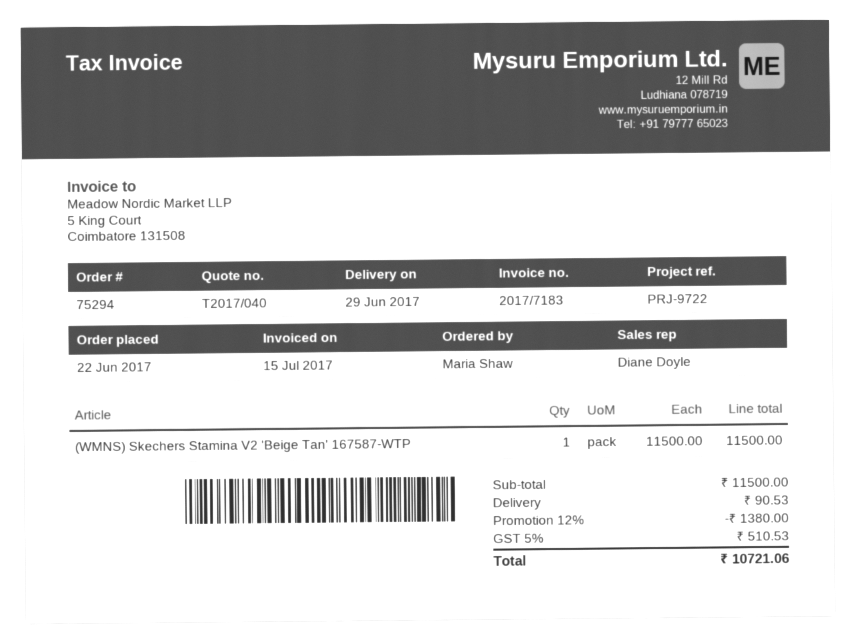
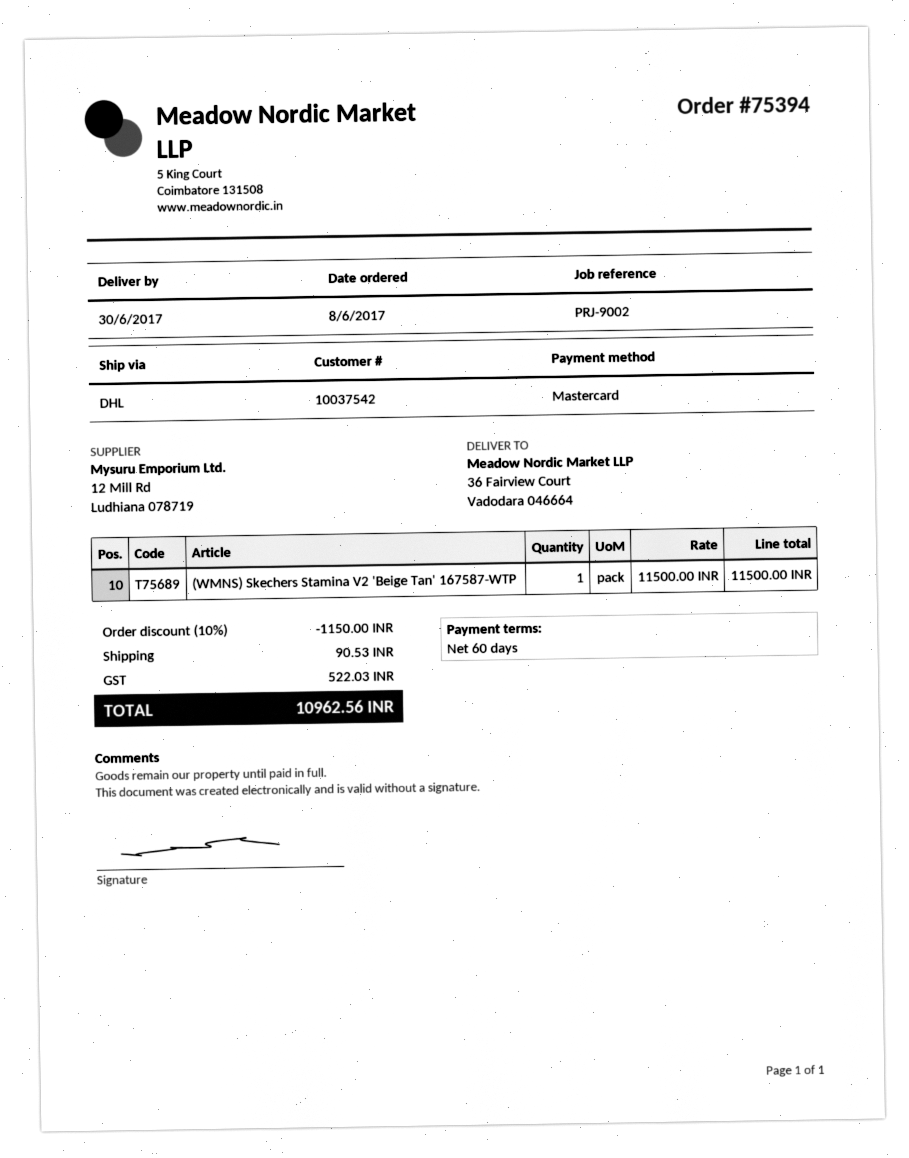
order number: 75294 -> 75394
order date: 2017-06-22 -> 2017-06-08
delivery date: 2017-06-29 -> 2017-06-30
reference: PRJ-9722 -> PRJ-9002
discount: 12% = 1380.00 -> 10% = 1150.00
tax: 510.53 -> 522.03
total: 10721.06 -> 10962.56

